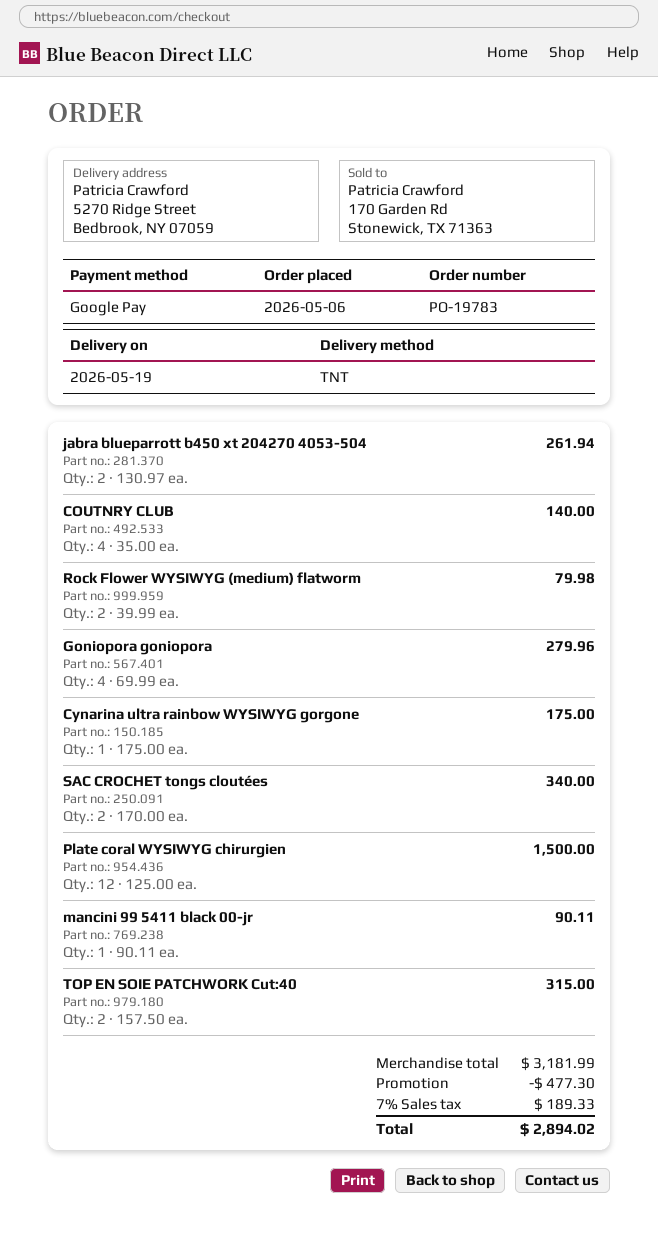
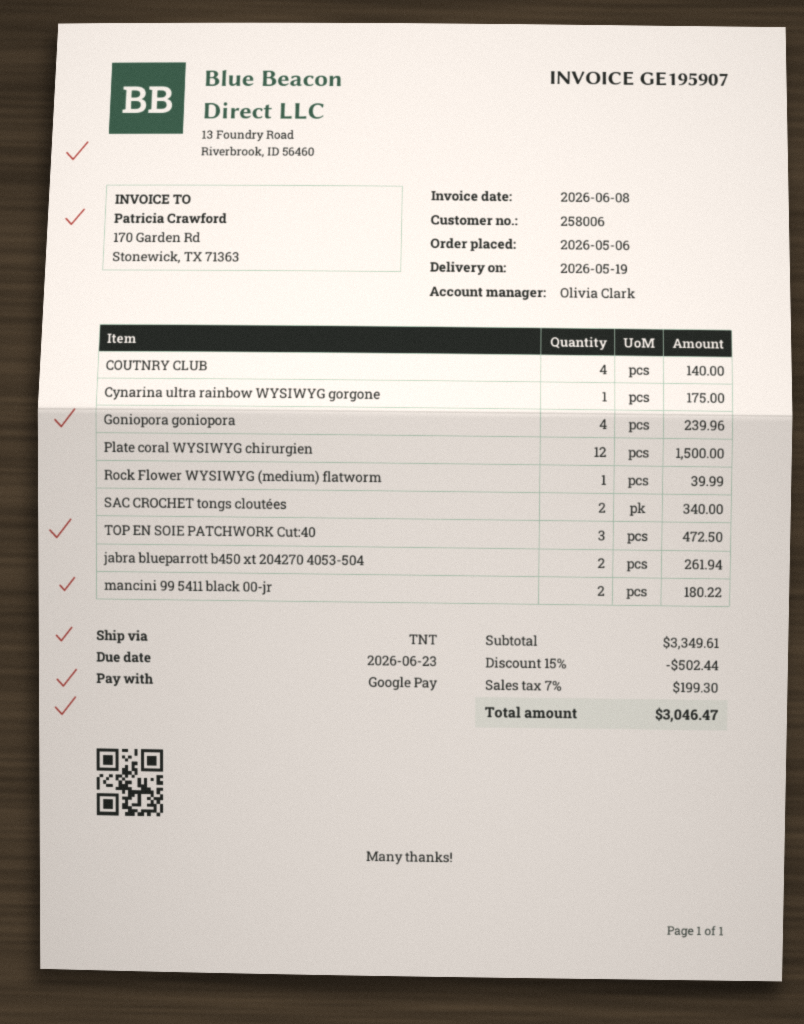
Rock Flower WYSIWYG (medium) flatworm: 2 for 79.98 -> 1 for 39.99
Goniopora goniopora: 4 for 279.96 -> 4 for 239.96
mancini 99 5411 black 00-jr: 1 for 90.11 -> 2 for 180.22
TOP EN SOIE PATCHWORK Cut:40: 2 for 315.00 -> 3 for 472.50
subtotal: 3181.99 -> 3349.61
discount: 477.30 -> 502.44
tax: 7% = 189.33 -> 7% = 199.30
total: 2894.02 -> 3046.47

